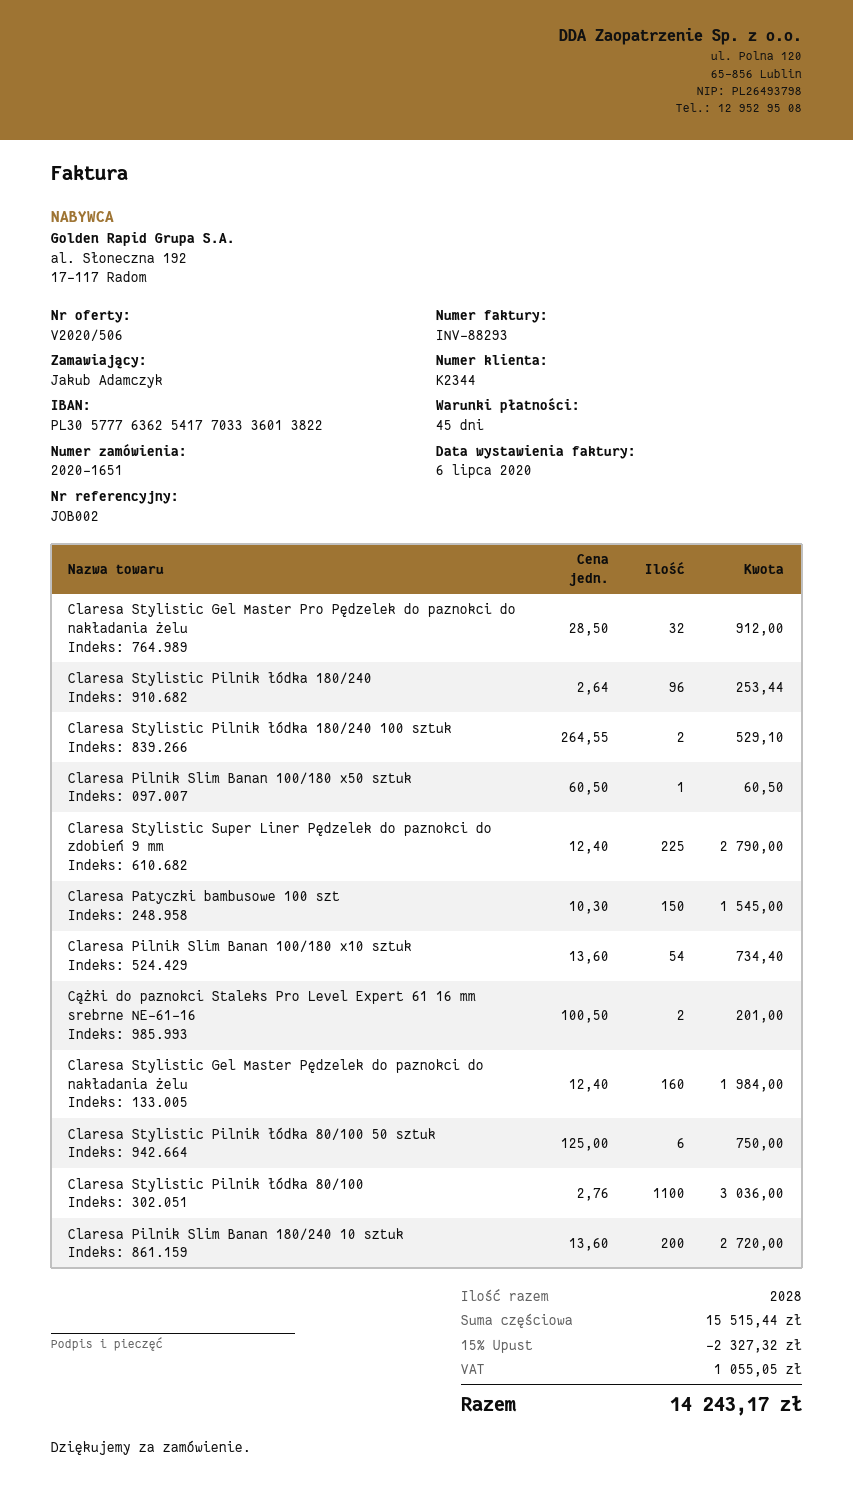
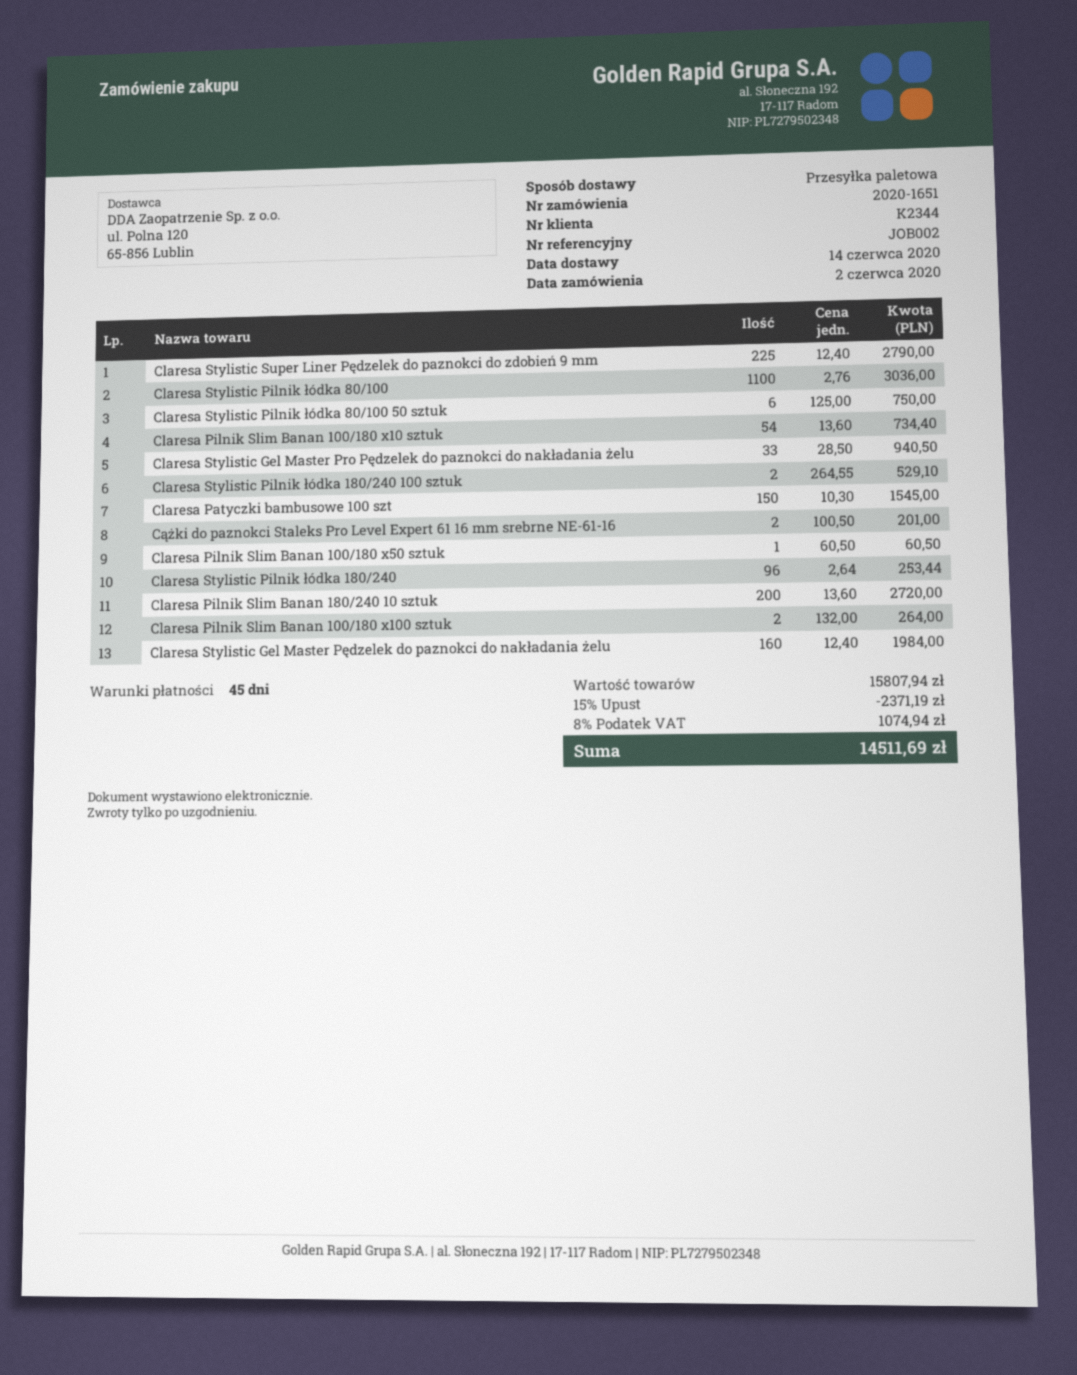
Claresa Stylistic Gel Master Pro Pędzelek do paznokci do nakładania żelu: 32 x 28.50 = 912.00 -> 33 x 28.50 = 940.50
Claresa Pilnik Slim Banan 100/180 x100 sztuk: none -> 2 x 132.00 = 264.00
subtotal: 15515.44 -> 15807.94
discount: 15% = 2327.32 -> 15% = 2371.19
tax: 1055.05 -> 1074.94
total: 14243.17 -> 14511.69

